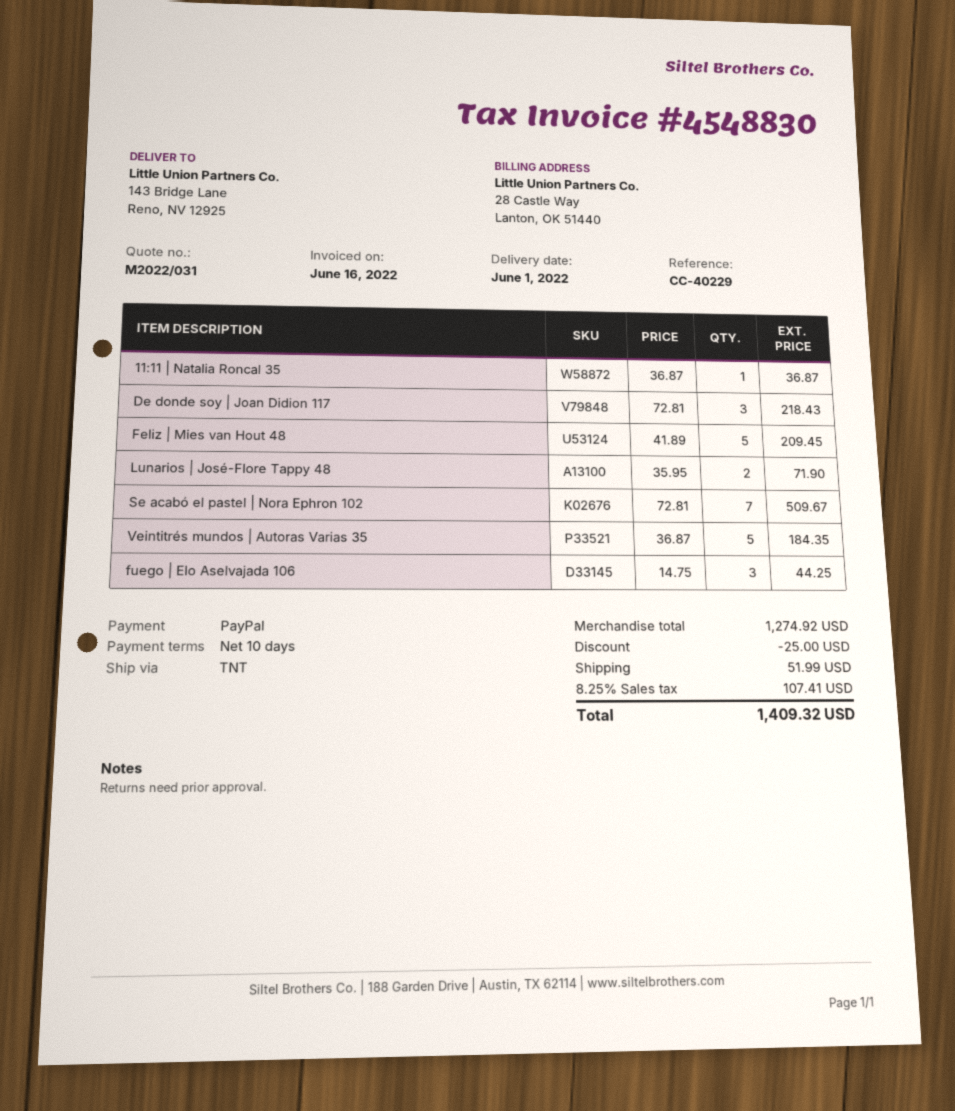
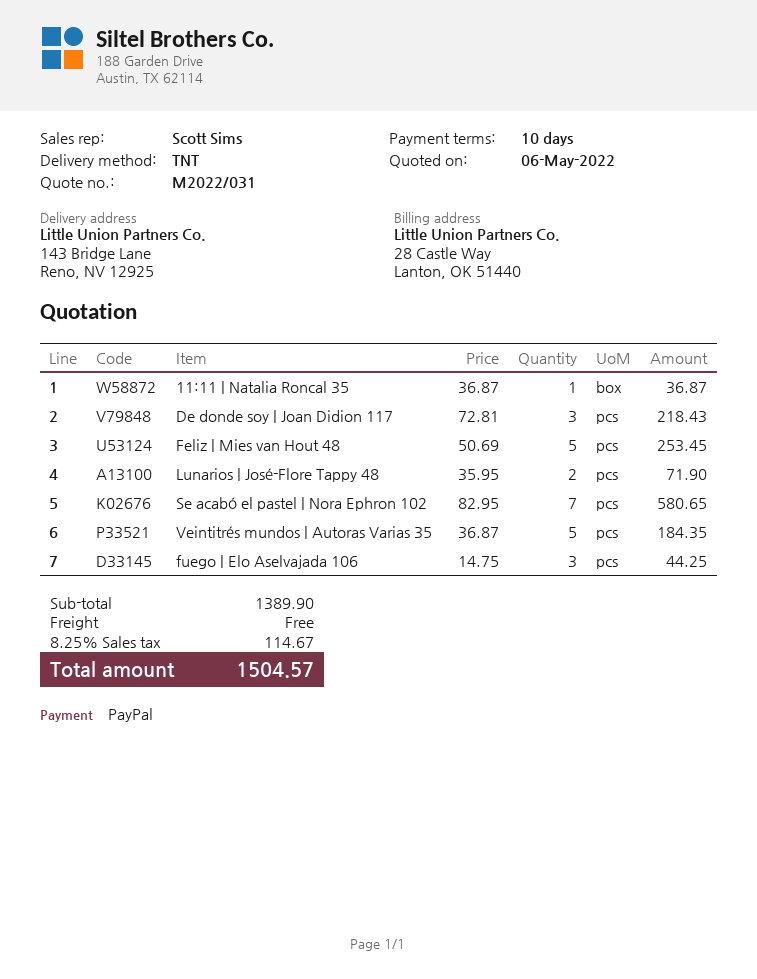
Feliz | Mies van Hout 48: 5 x 41.89 = 209.45 -> 5 x 50.69 = 253.45
Se acabó el pastel | Nora Ephron 102: 7 x 72.81 = 509.67 -> 7 x 82.95 = 580.65
subtotal: 1274.92 -> 1389.90
discount: 25.00 -> none
shipping: 51.99 -> 0.00
tax: 8.25% = 107.41 -> 8.25% = 114.67
total: 1409.32 -> 1504.57

